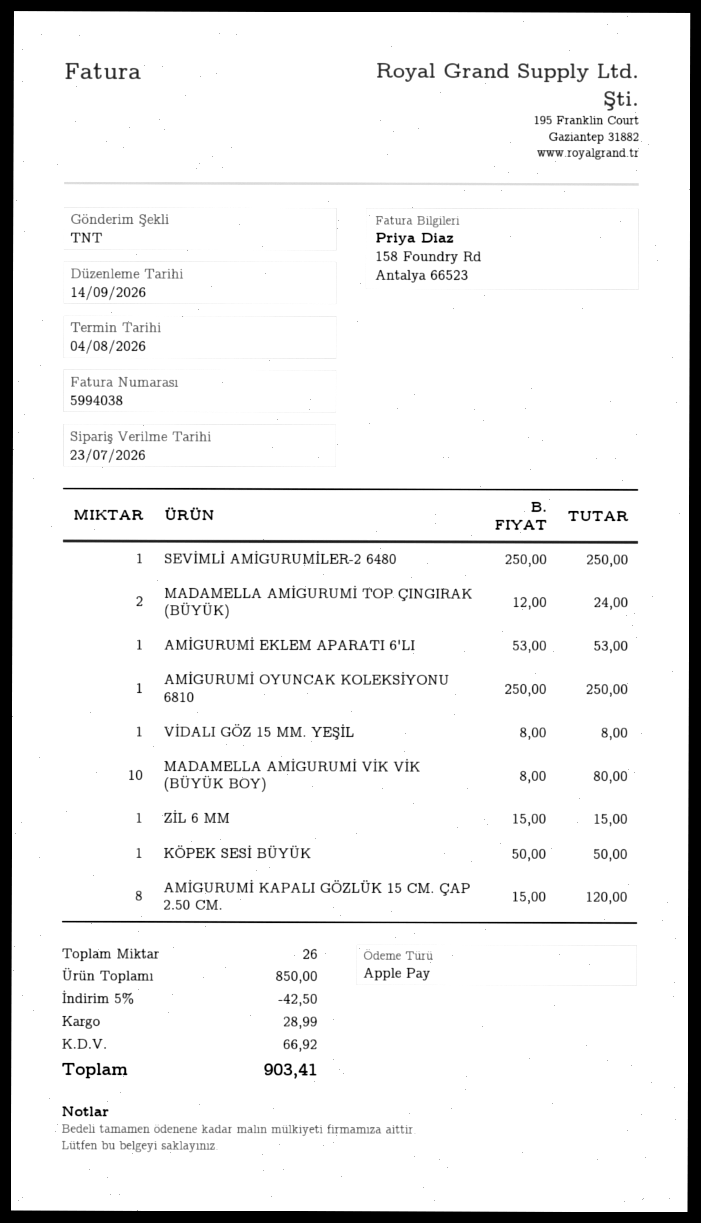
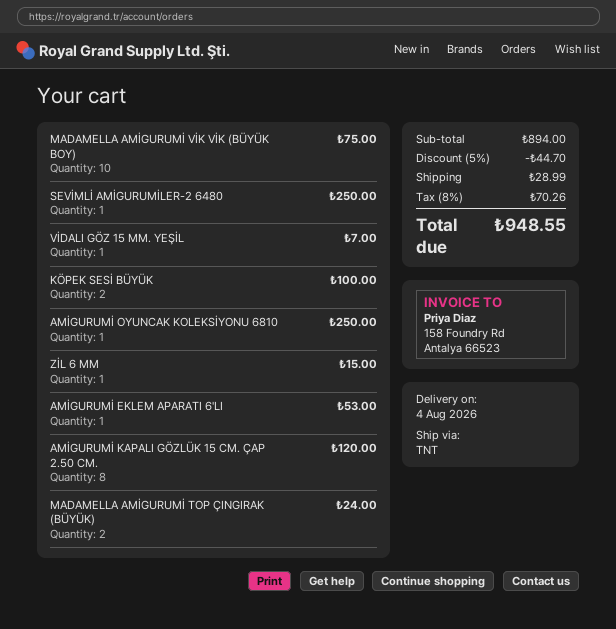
VİDALI GÖZ 15 MM. YEŞİL: 1 for 8.00 -> 1 for 7.00
MADAMELLA AMİGURUMİ VİK VİK (BÜYÜK BOY): 10 for 80.00 -> 10 for 75.00
KÖPEK SESİ BÜYÜK: 1 for 50.00 -> 2 for 100.00
subtotal: 850.00 -> 894.00
discount: 5% = 42.50 -> 5% = 44.70
tax: 66.92 -> 70.26
total: 903.41 -> 948.55

